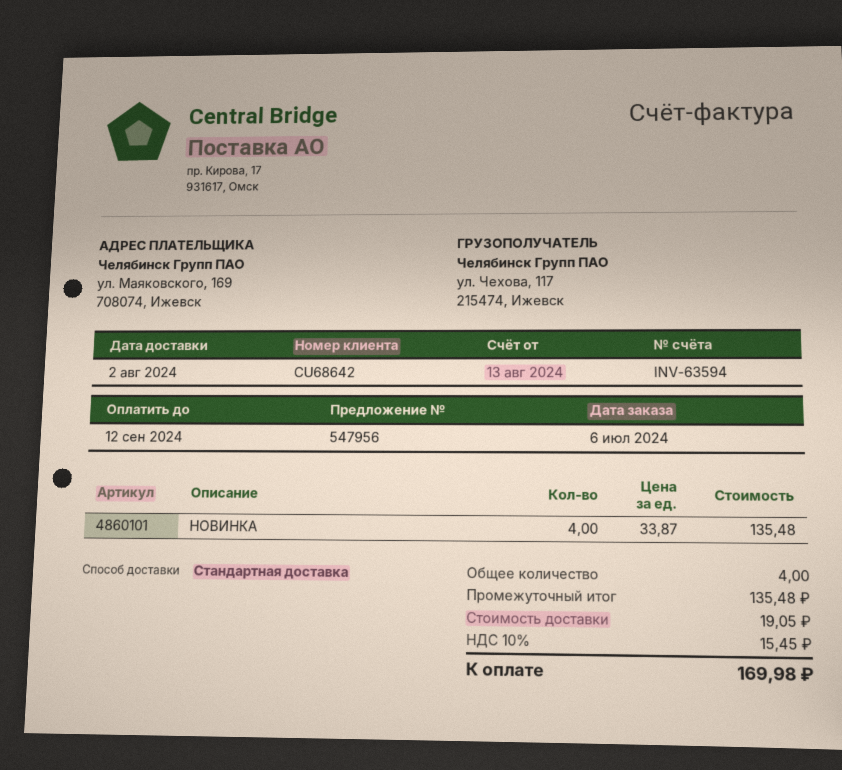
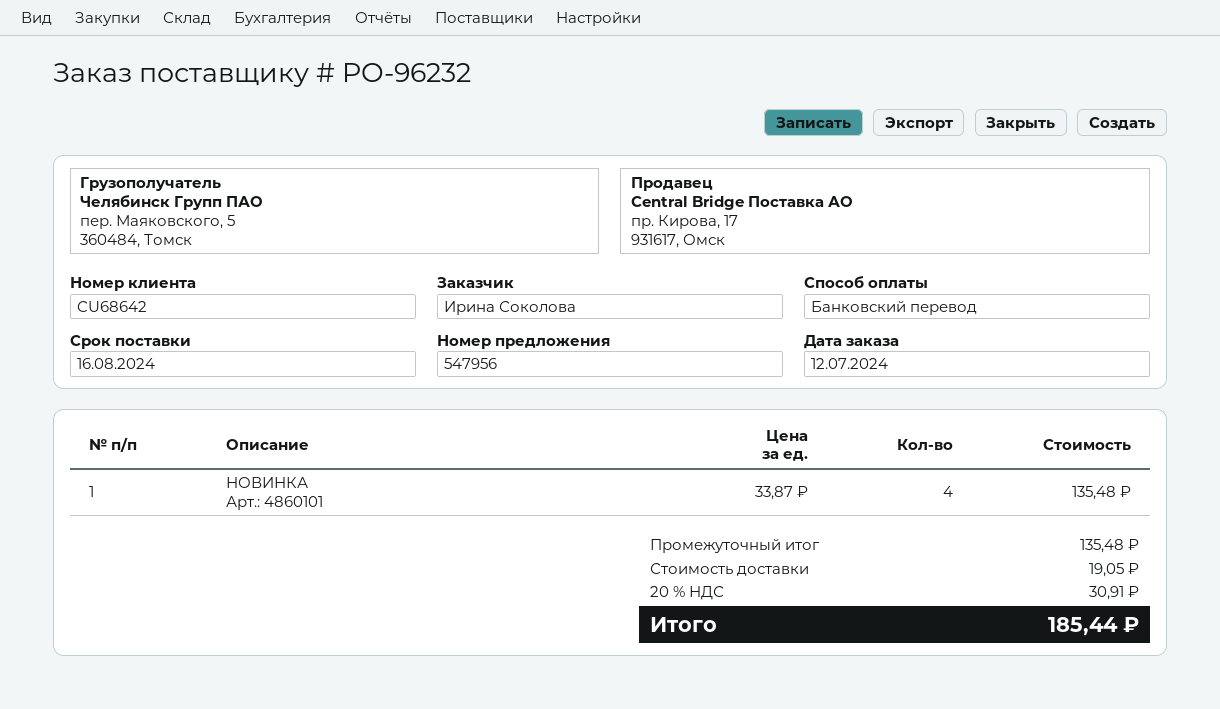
order date: 2024-07-06 -> 2024-07-12
delivery date: 2024-08-02 -> 2024-08-16
ship to: ул. Чехова, 117, 215474, Ижевск -> пер. Маяковского, 5, 360484, Томск
tax: 10% = 15.45 -> 20% = 30.91
total: 169.98 -> 185.44

